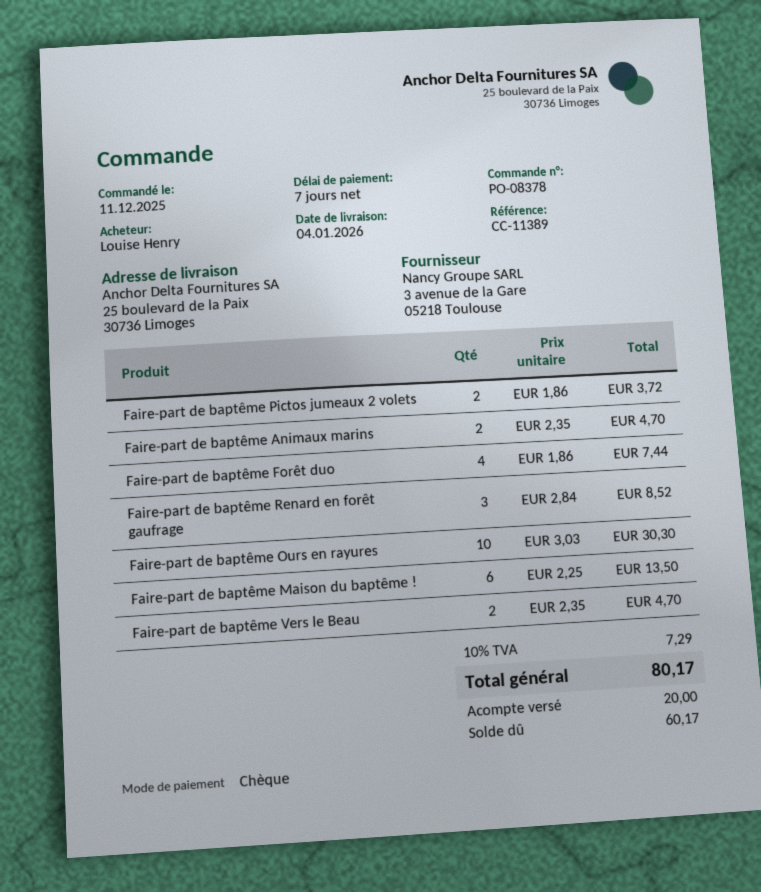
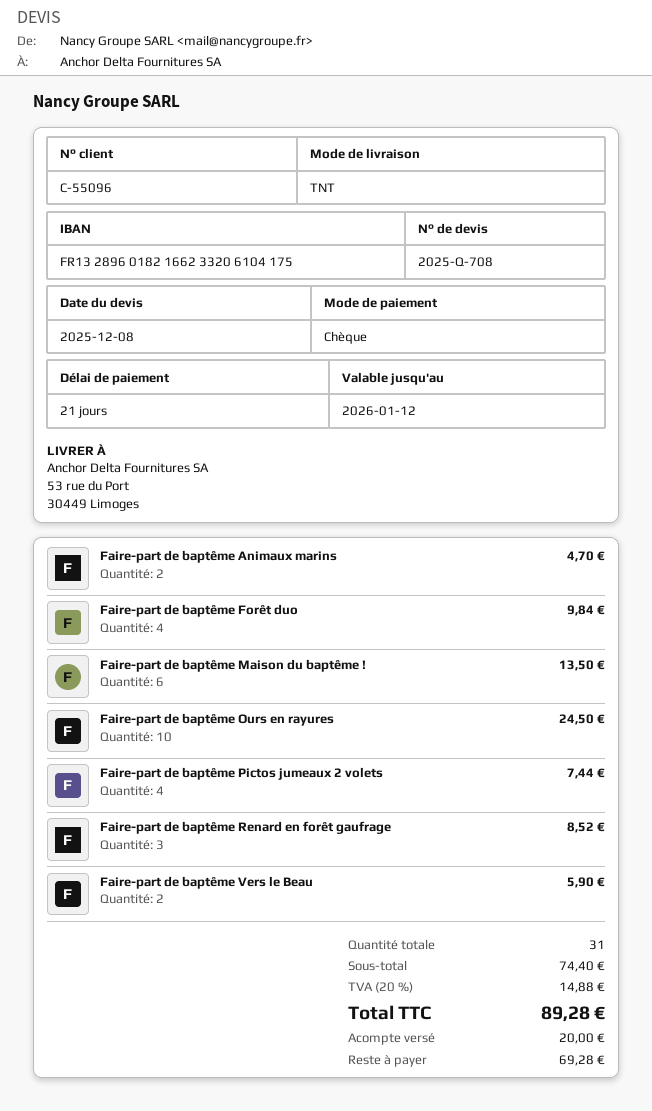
payment terms: 7 days -> 21 days
ship to: 25 boulevard de la Paix, 30736 Limoges -> 53 rue du Port, 30449 Limoges
Faire-part de baptême Pictos jumeaux 2 volets: 2 for 3.72 -> 4 for 7.44
Faire-part de baptême Forêt duo: 4 for 7.44 -> 4 for 9.84
Faire-part de baptême Ours en rayures: 10 for 30.30 -> 10 for 24.50
Faire-part de baptême Vers le Beau: 2 for 4.70 -> 2 for 5.90
tax: 10% = 7.29 -> 20% = 14.88
total: 80.17 -> 89.28
balance: 60.17 -> 69.28

